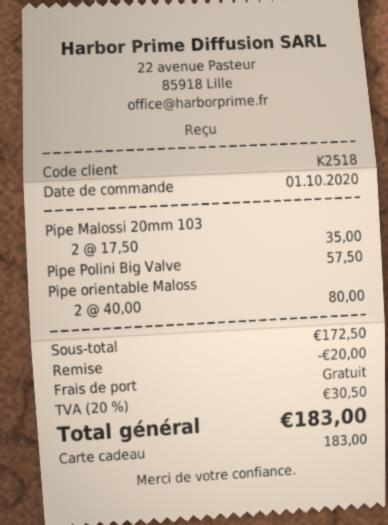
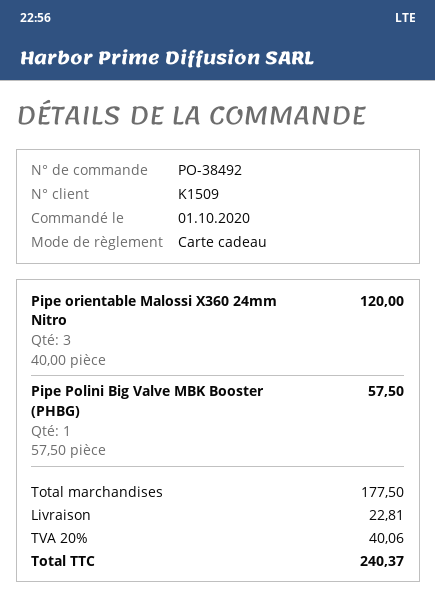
customer number: K2518 -> K1509
Pipe Malossi 20mm 103: 2 x 17.50 = 35.00 -> none
Pipe orientable Maloss: 2 x 40.00 = 80.00 -> 3 x 40.00 = 120.00
subtotal: 172.50 -> 177.50
discount: 20.00 -> none
shipping: 0.00 -> 22.81
tax: 20% = 30.50 -> 20% = 40.06
total: 183.00 -> 240.37

